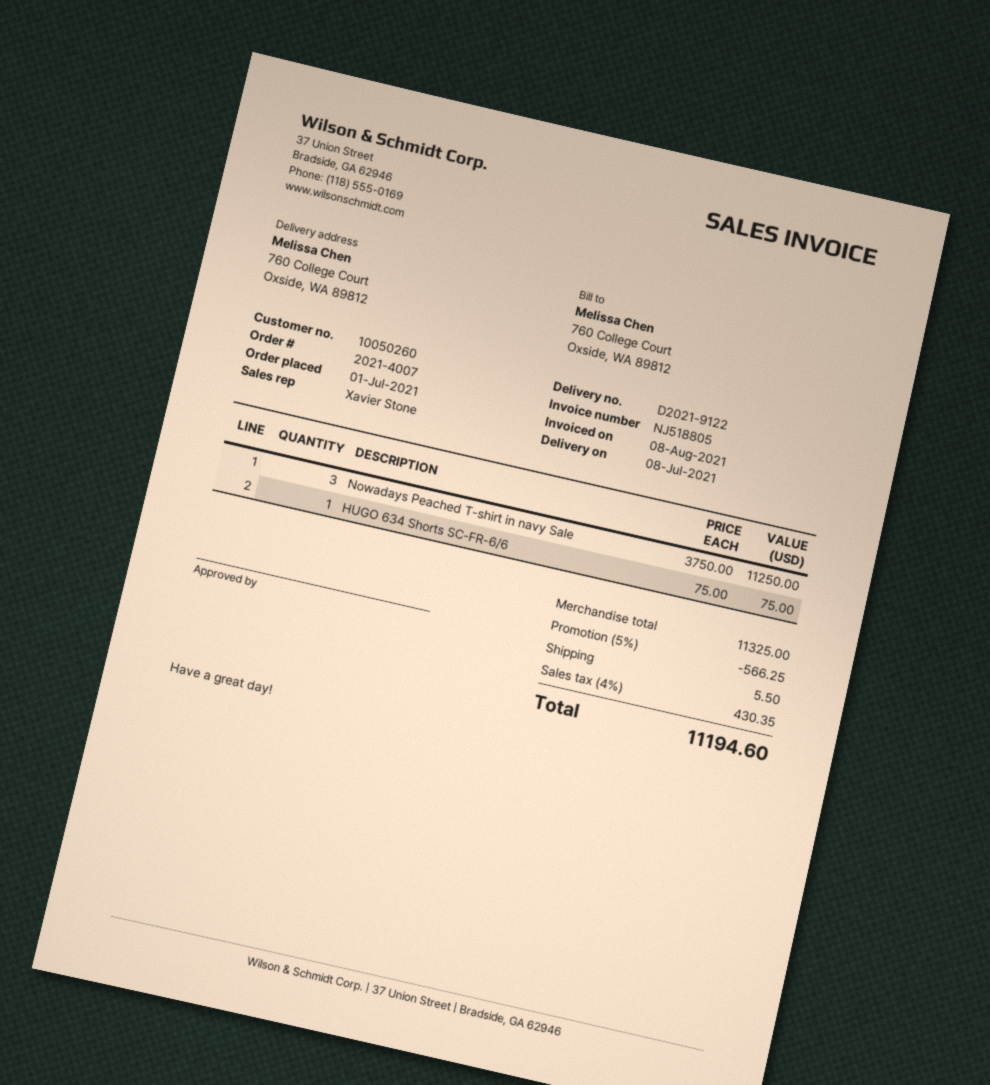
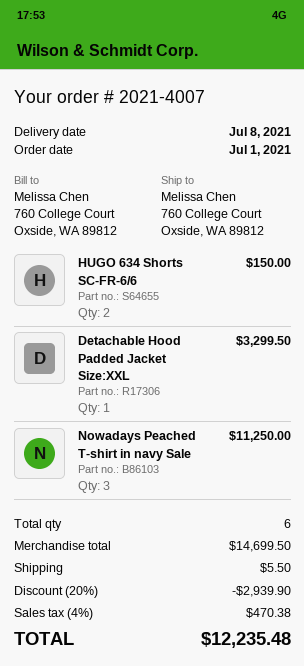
HUGO 634 Shorts SC-FR-6/6: 1 for 75.00 -> 2 for 150.00
Detachable Hood Padded Jacket Size:XXL: none -> 1 for 3299.50
subtotal: 11325.00 -> 14699.50
discount: 5% = 566.25 -> 20% = 2939.90
tax: 4% = 430.35 -> 4% = 470.38
total: 11194.60 -> 12235.48

